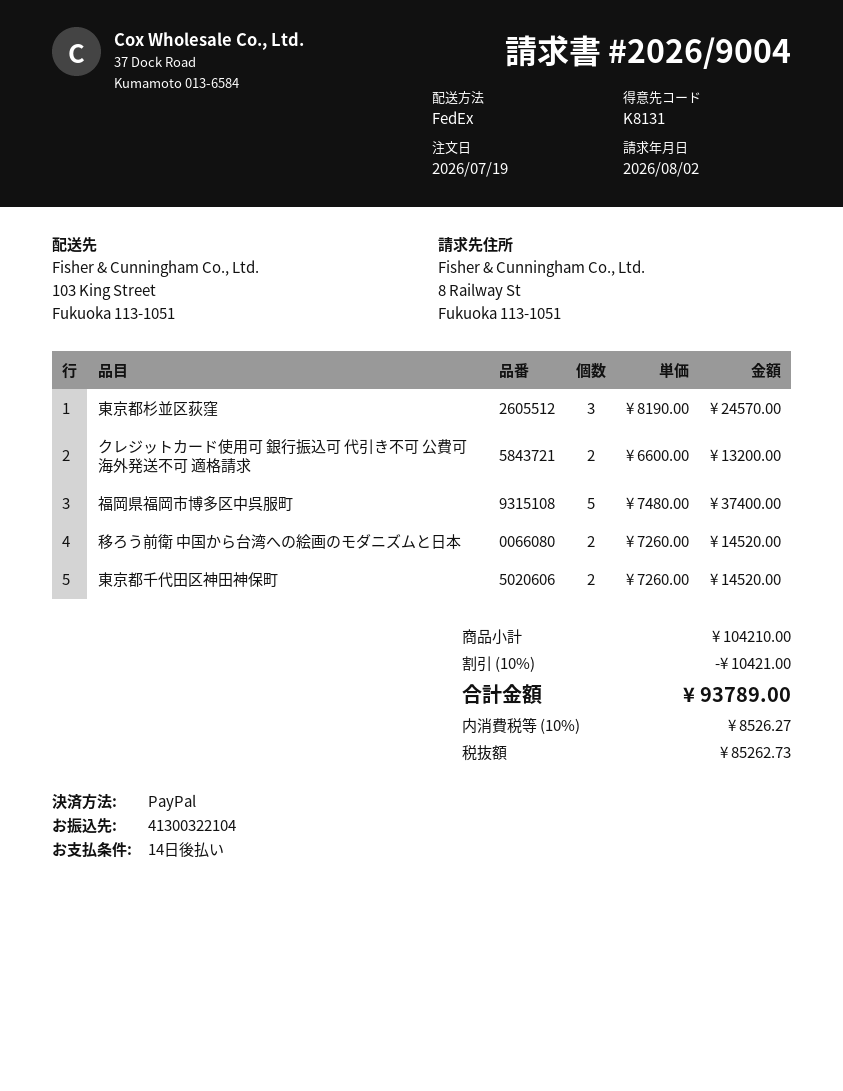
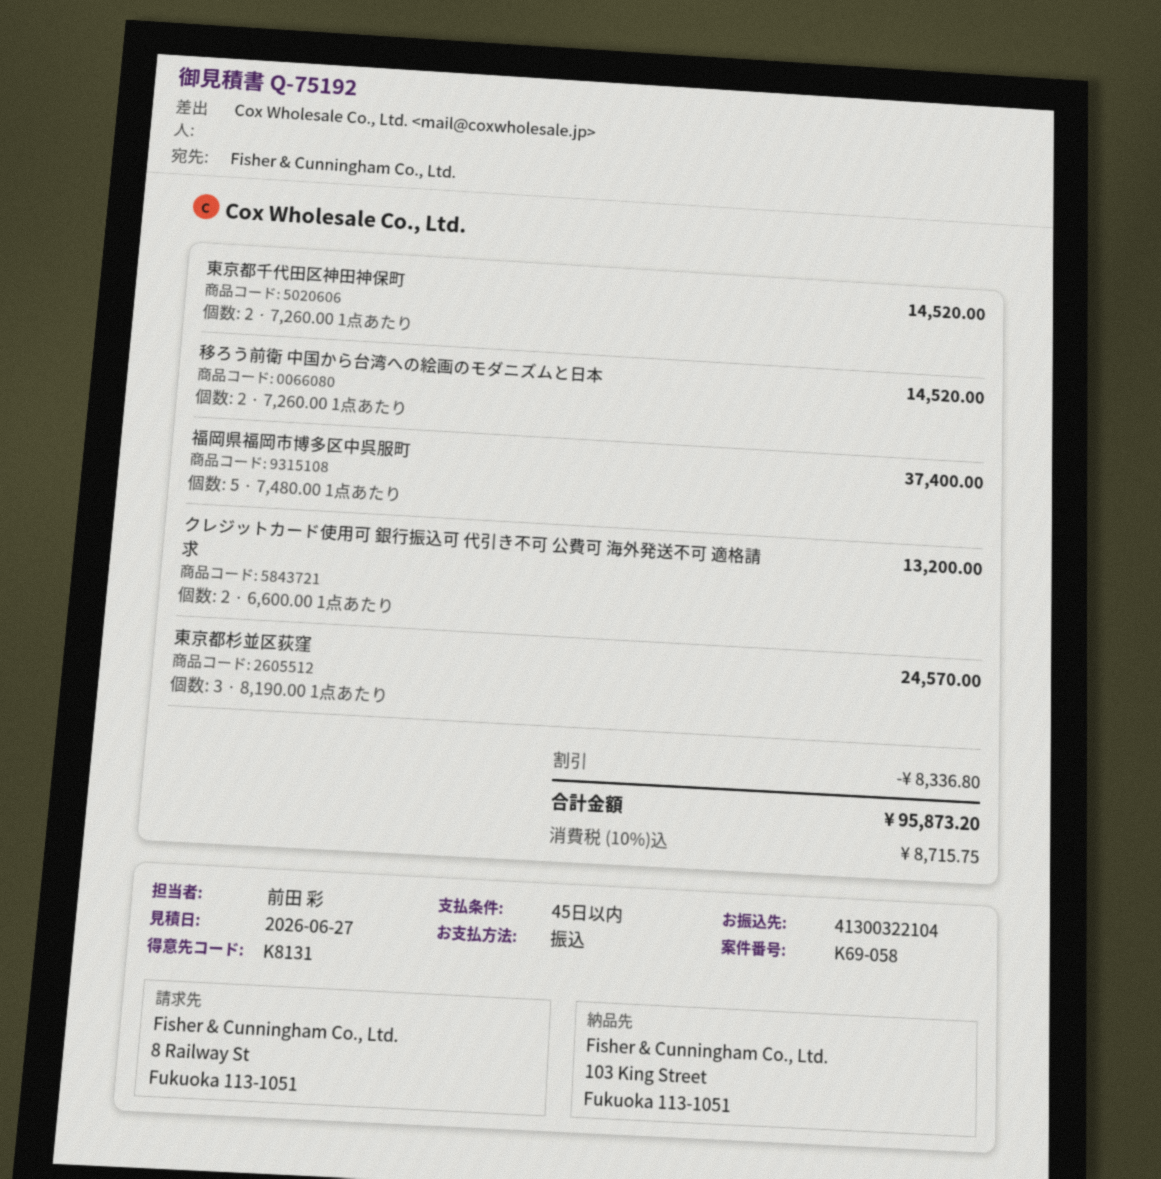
payment terms: 14 days -> 45 days
payment method: PayPal -> bank transfer
discount: 10421.00 -> 8336.80
tax: 10% = 8526.27 -> 10% = 8715.75
total: 93789.00 -> 95873.20

